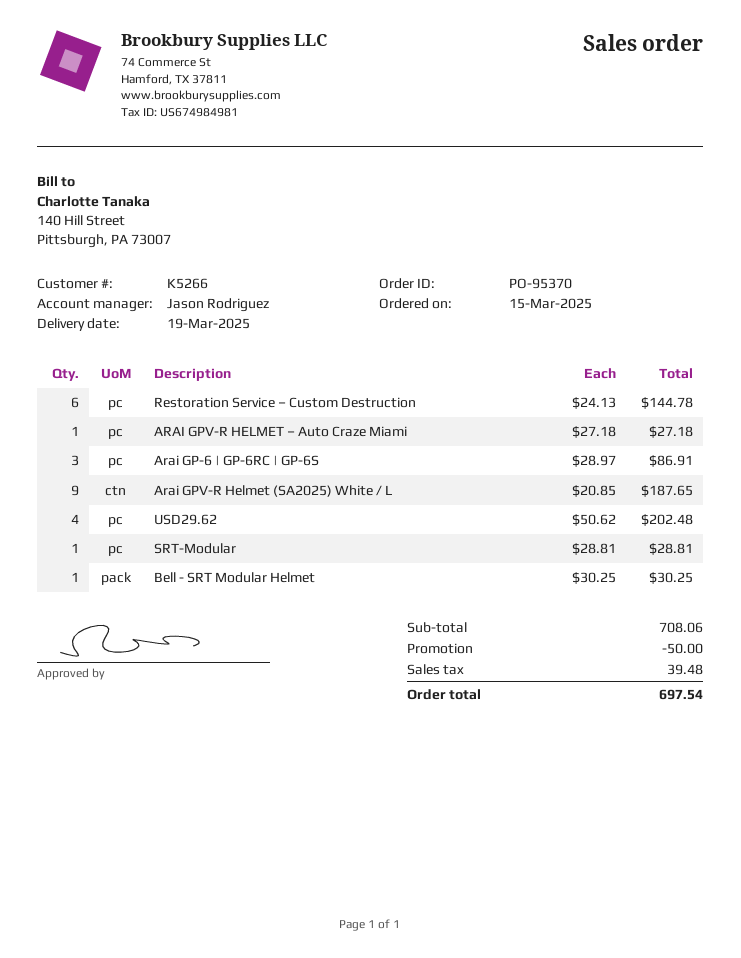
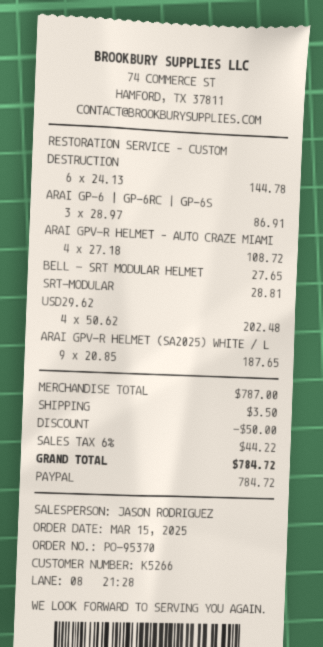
ARAI GPV-R HELMET – Auto Craze Miami: 1 x 27.18 = 27.18 -> 4 x 27.18 = 108.72
Bell - SRT Modular Helmet: 1 x 30.25 = 30.25 -> 1 x 27.65 = 27.65
subtotal: 708.06 -> 787.00
shipping: none -> 3.50
tax: 39.48 -> 44.22
total: 697.54 -> 784.72

